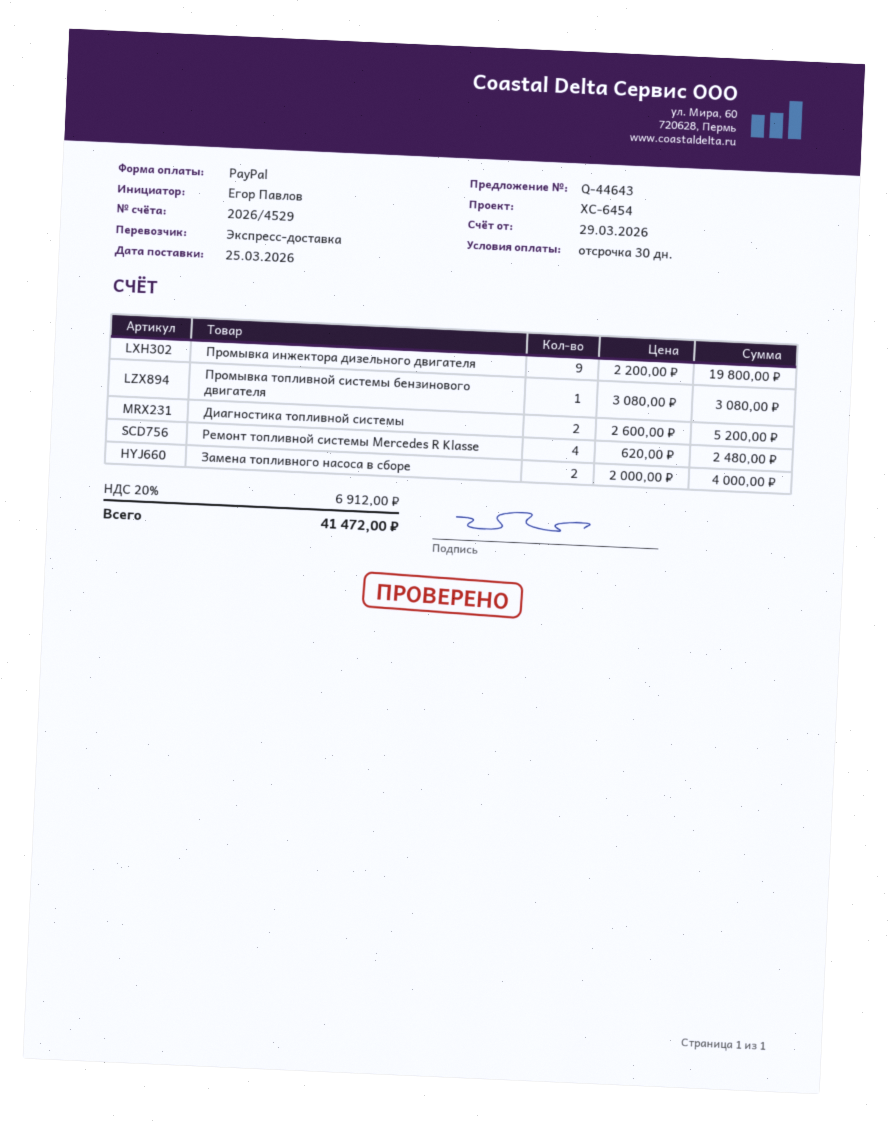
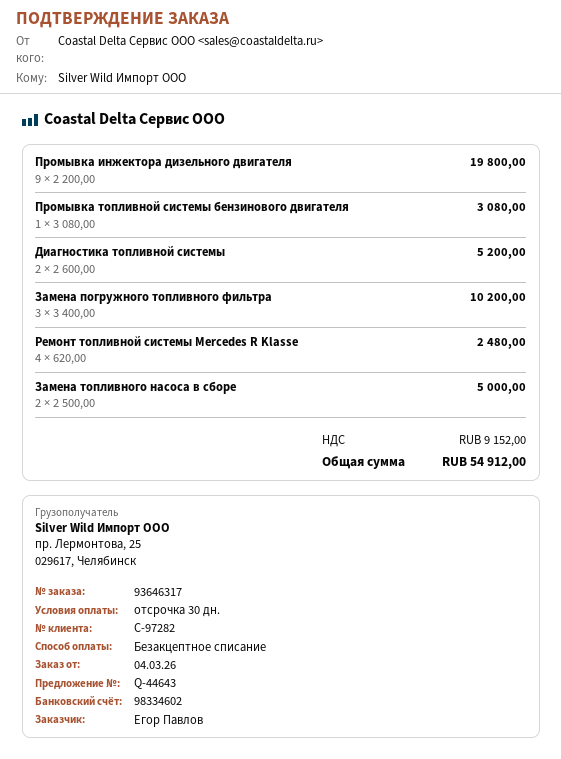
payment method: PayPal -> direct debit
Замена топливного насоса в сборе: 2 x 2000.00 = 4000.00 -> 2 x 2500.00 = 5000.00
Замена погружного топливного фильтра: none -> 3 x 3400.00 = 10200.00
tax: 6912.00 -> 9152.00
total: 41472.00 -> 54912.00

